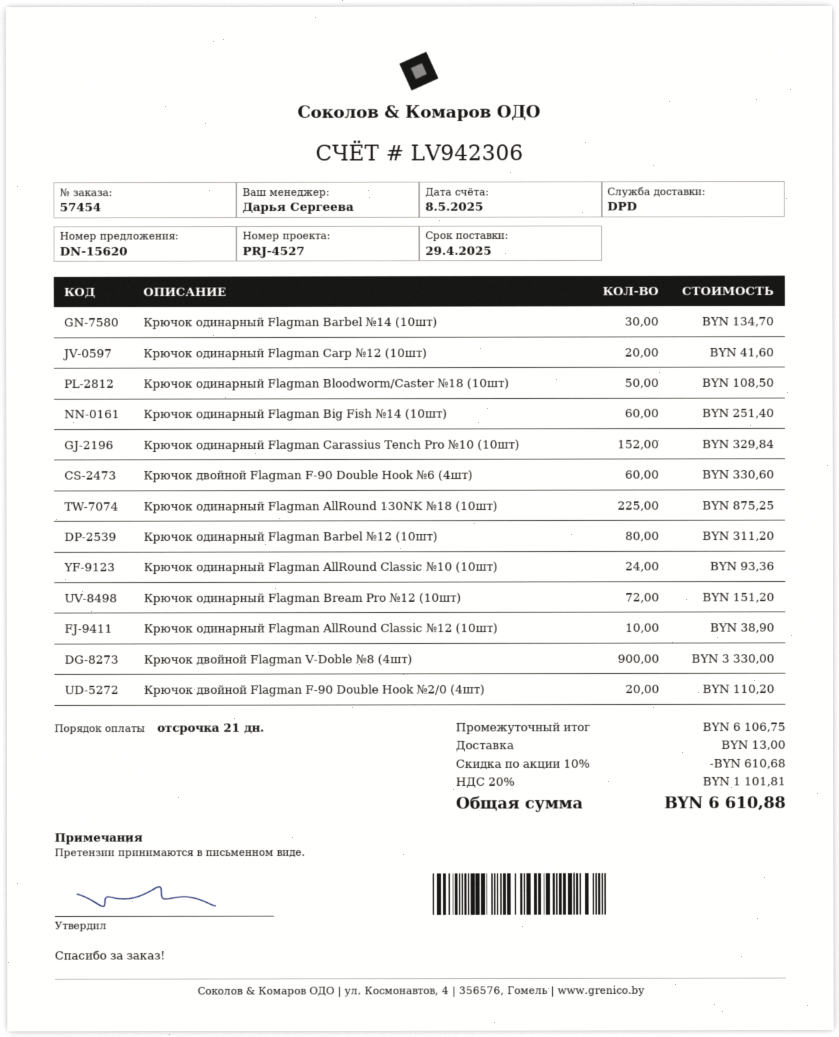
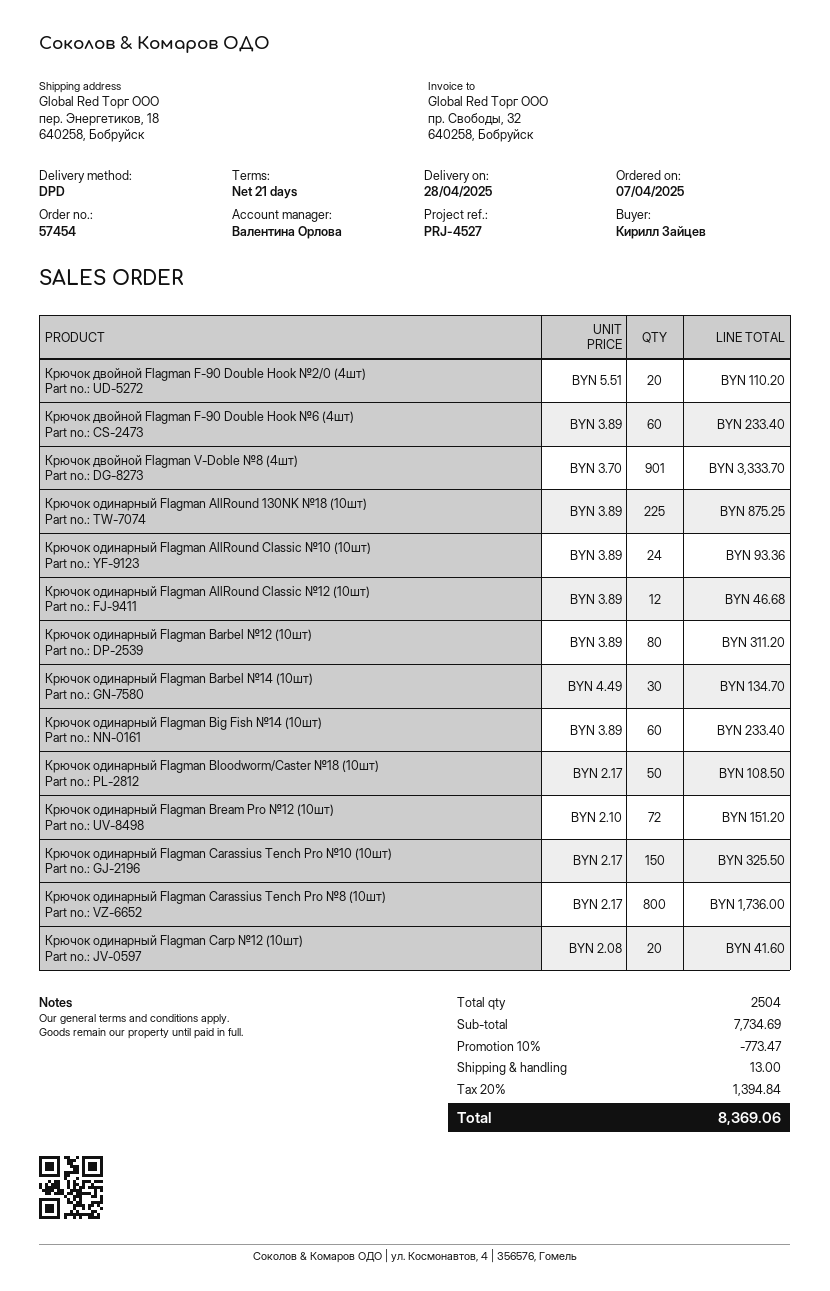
delivery date: 2025-04-29 -> 2025-04-28
sales rep: Дарья Сергеева -> Валентина Орлова
Крючок одинарный Flagman Big Fish №14 (10шт): 60 for 251.40 -> 60 for 233.40
Крючок одинарный Flagman Carassius Tench Pro №10 (10шт): 152 for 329.84 -> 150 for 325.50
Крючок двойной Flagman F-90 Double Hook №6 (4шт): 60 for 330.60 -> 60 for 233.40
Крючок одинарный Flagman AllRound Classic №12 (10шт): 10 for 38.90 -> 12 for 46.68
Крючок двойной Flagman V-Doble №8 (4шт): 900 for 3330.00 -> 901 for 3333.70
Крючок одинарный Flagman Carassius Tench Pro №8 (10шт): none -> 800 for 1736.00
subtotal: 6106.75 -> 7734.69
discount: 10% = 610.68 -> 10% = 773.47
tax: 20% = 1101.81 -> 20% = 1394.84
total: 6610.88 -> 8369.06

